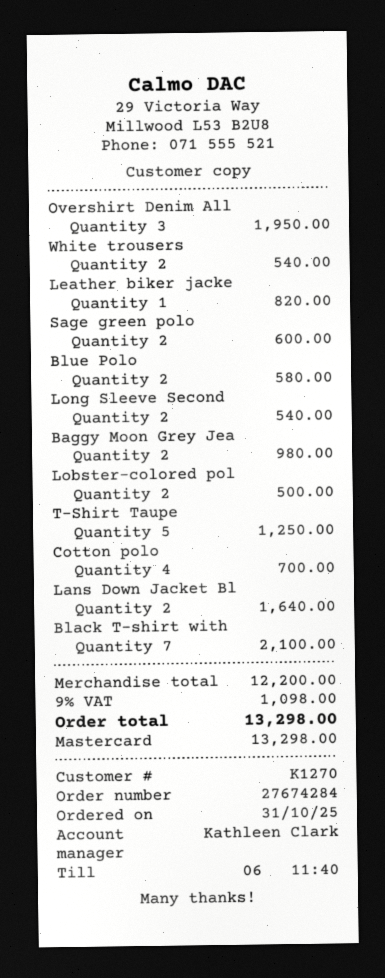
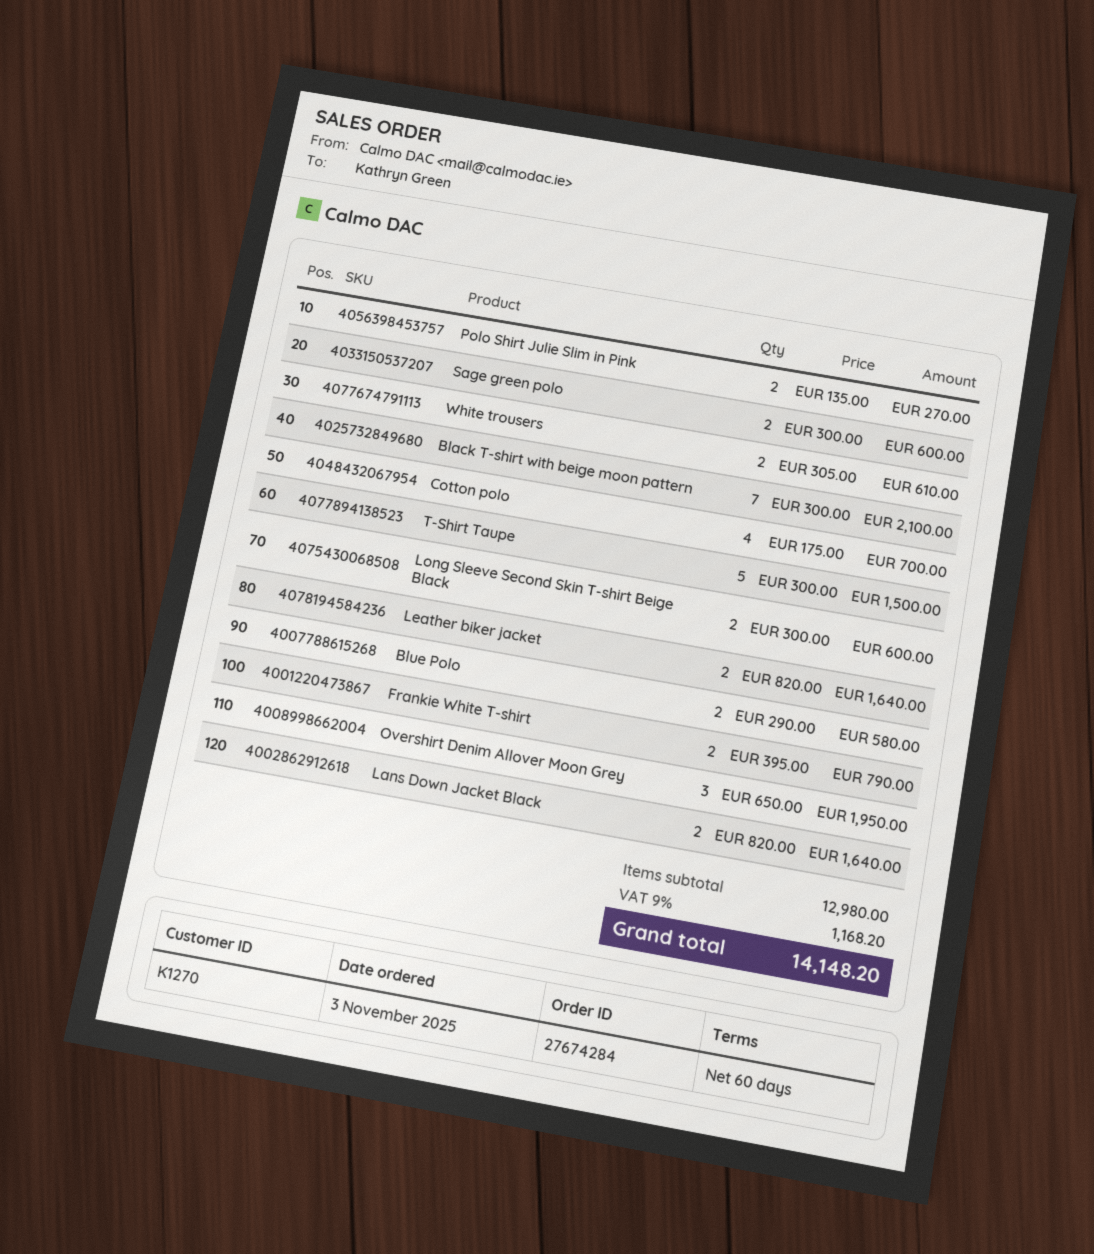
order date: 2025-10-31 -> 2025-11-03
White trousers: 2 for 540.00 -> 2 for 610.00
Leather biker jacke: 1 for 820.00 -> 2 for 1640.00
Long Sleeve Second: 2 for 540.00 -> 2 for 600.00
Baggy Moon Grey Jea: 2 for 980.00 -> none
Lobster-colored pol: 2 for 500.00 -> none
T-Shirt Taupe: 5 for 1250.00 -> 5 for 1500.00
Polo Shirt Julie Slim in Pink: none -> 2 for 270.00
Frankie White T-shirt: none -> 2 for 790.00
subtotal: 12200.00 -> 12980.00
tax: 9% = 1098.00 -> 9% = 1168.20
total: 13298.00 -> 14148.20

